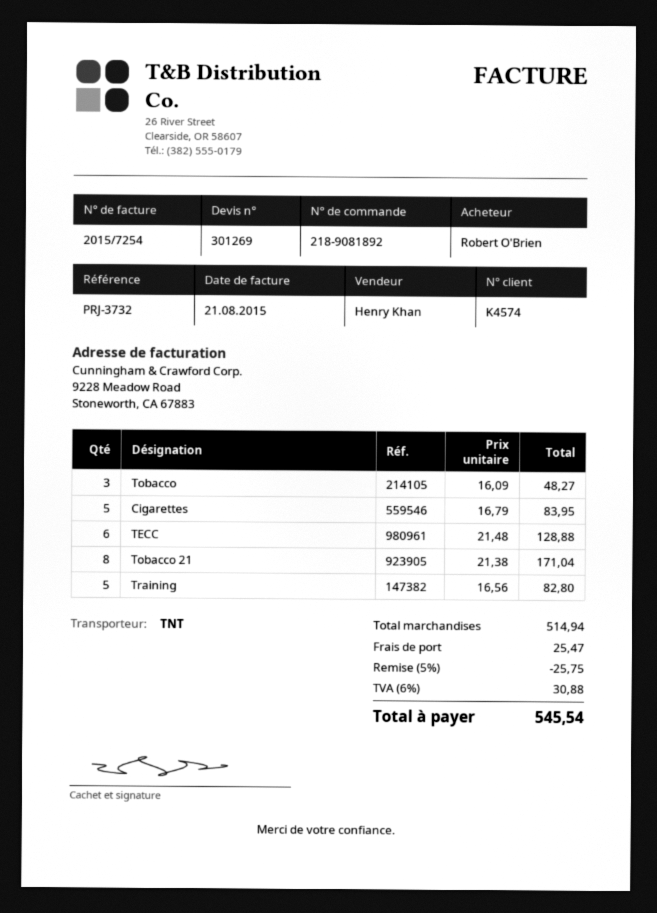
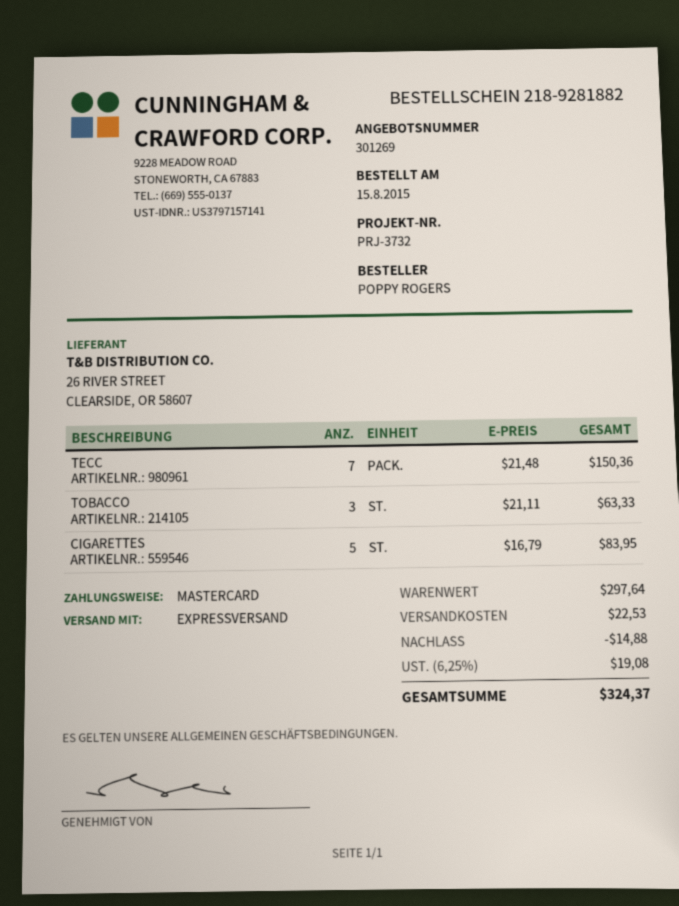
order number: 218-9081892 -> 218-9281882
ordered by: Robert O'Brien -> POPPY ROGERS
shipping method: TNT -> express
Tobacco: 3 x 16.09 = 48.27 -> 3 x 21.11 = 63.33
TECC: 6 x 21.48 = 128.88 -> 7 x 21.48 = 150.36
Tobacco 21: 8 x 21.38 = 171.04 -> none
Training: 5 x 16.56 = 82.80 -> none
subtotal: 514.94 -> 297.64
discount: 25.75 -> 14.88
shipping: 25.47 -> 22.53
tax: 6% = 30.88 -> 6.25% = 19.08
total: 545.54 -> 324.37

